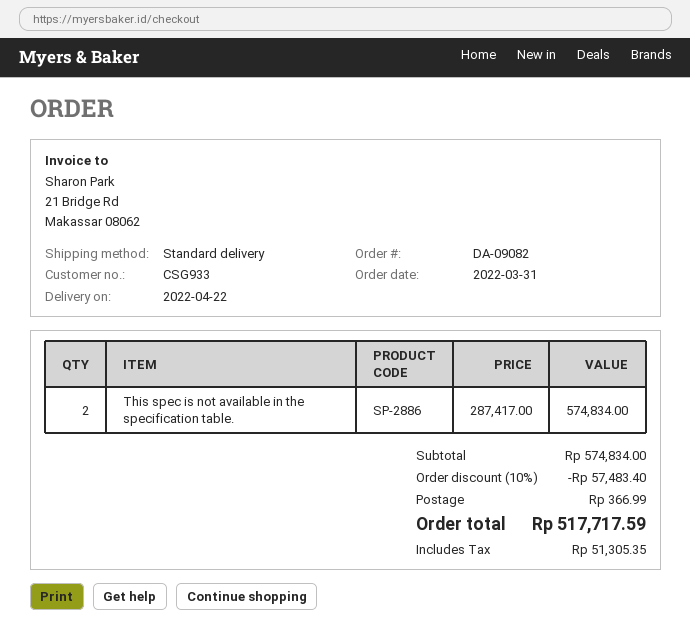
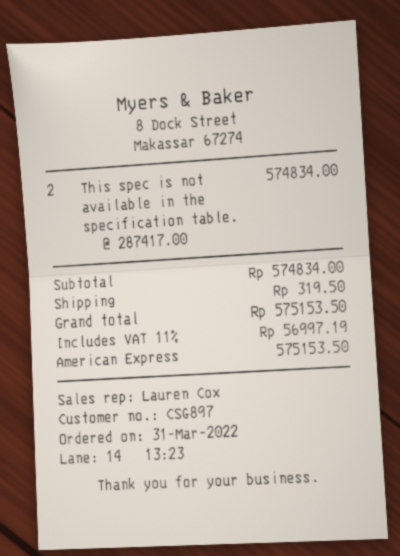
customer number: CSG933 -> CSG897
discount: 10% = 57483.40 -> none
shipping: 366.99 -> 319.50
tax: 51305.35 -> 56997.19
total: 517717.59 -> 575153.50

